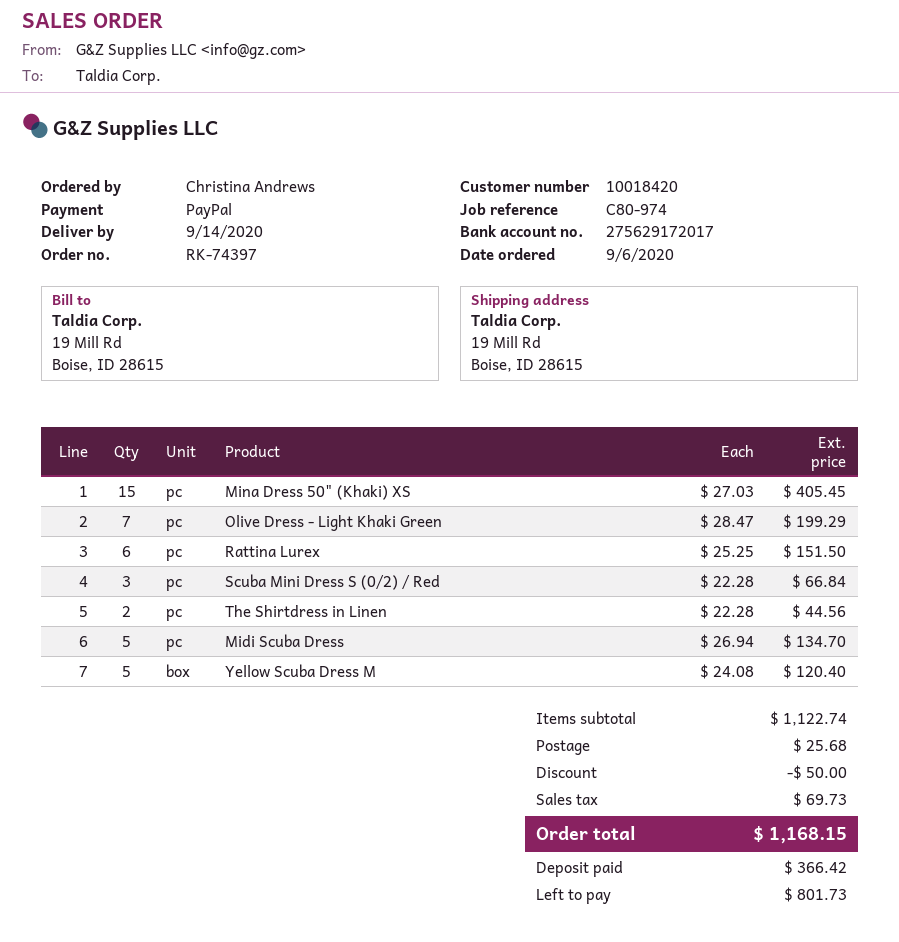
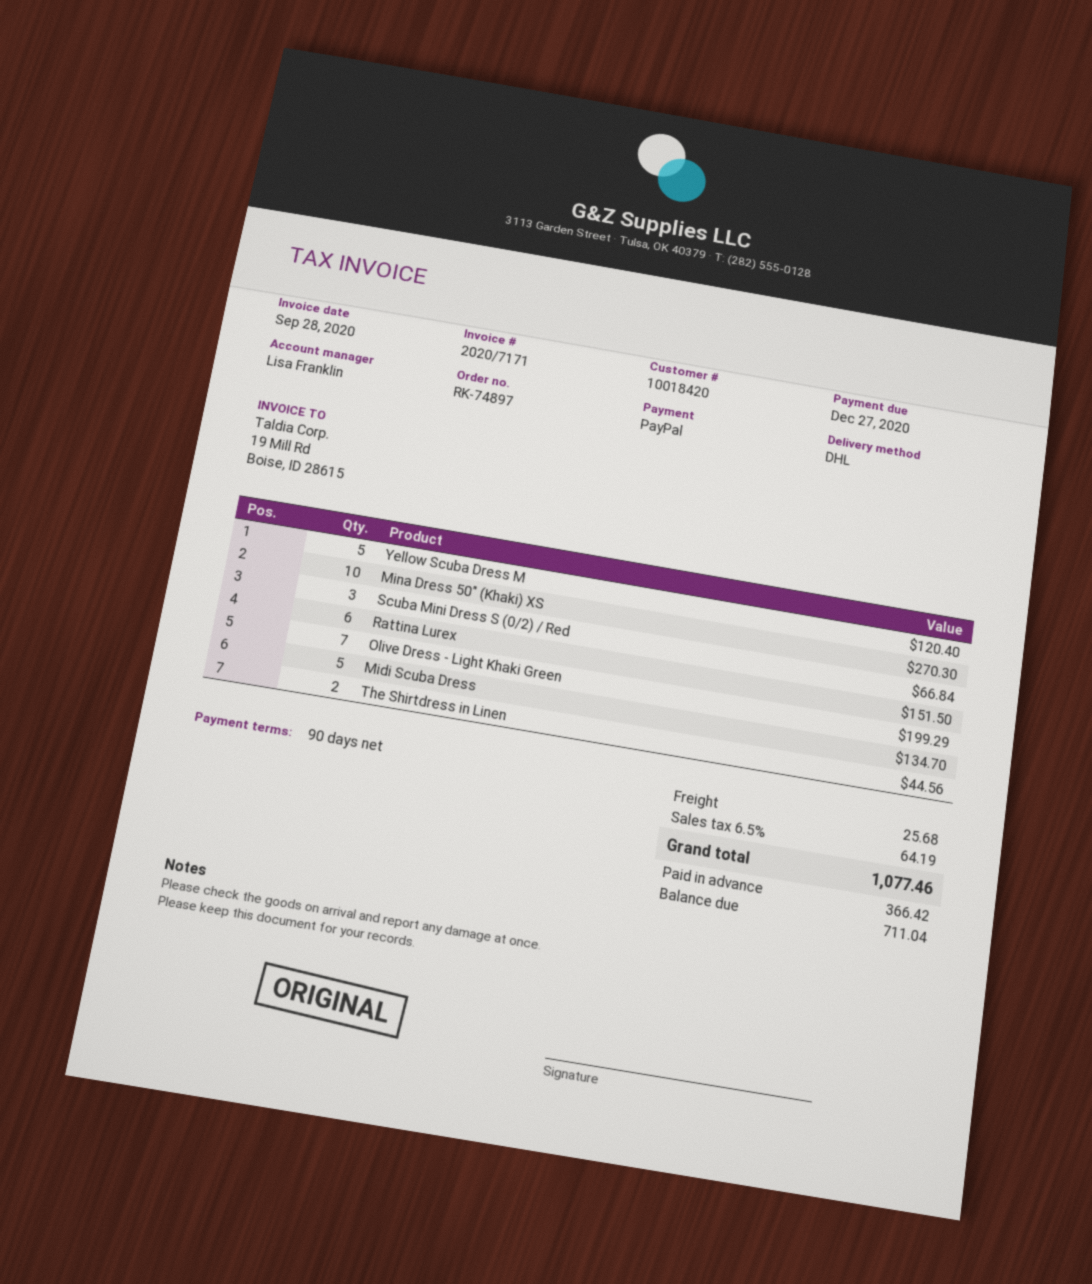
order number: RK-74397 -> RK-74897
Mina Dress 50" (Khaki) XS: 15 for 405.45 -> 10 for 270.30
discount: 50.00 -> none
tax: 69.73 -> 64.19
total: 1168.15 -> 1077.46
balance: 801.73 -> 711.04

